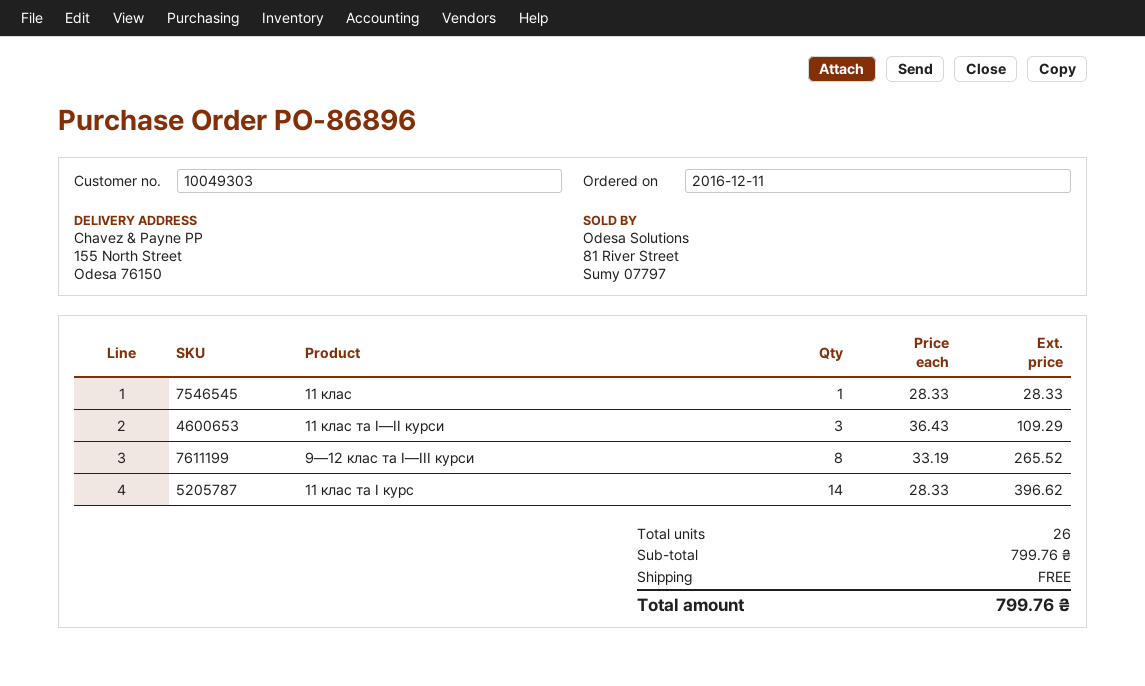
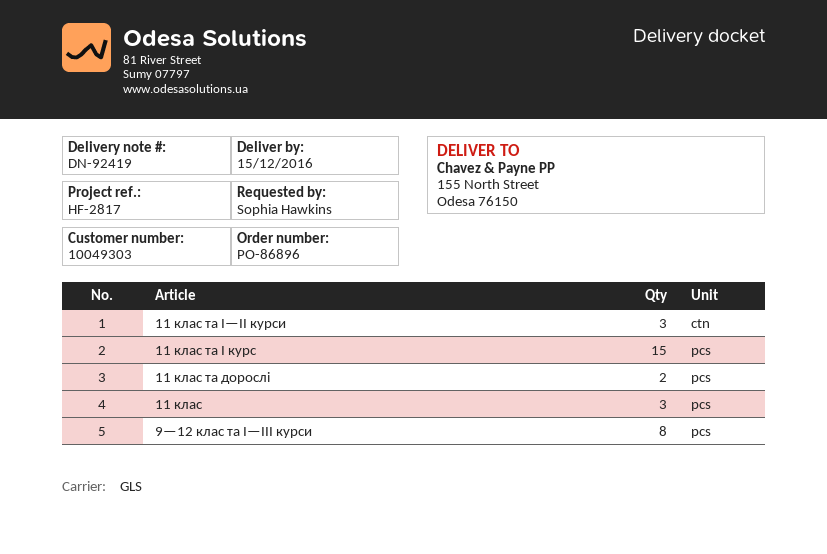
11 клас: 1 -> 3
11 клас та I курс: 14 -> 15
11 клас та дорослі: none -> 2

